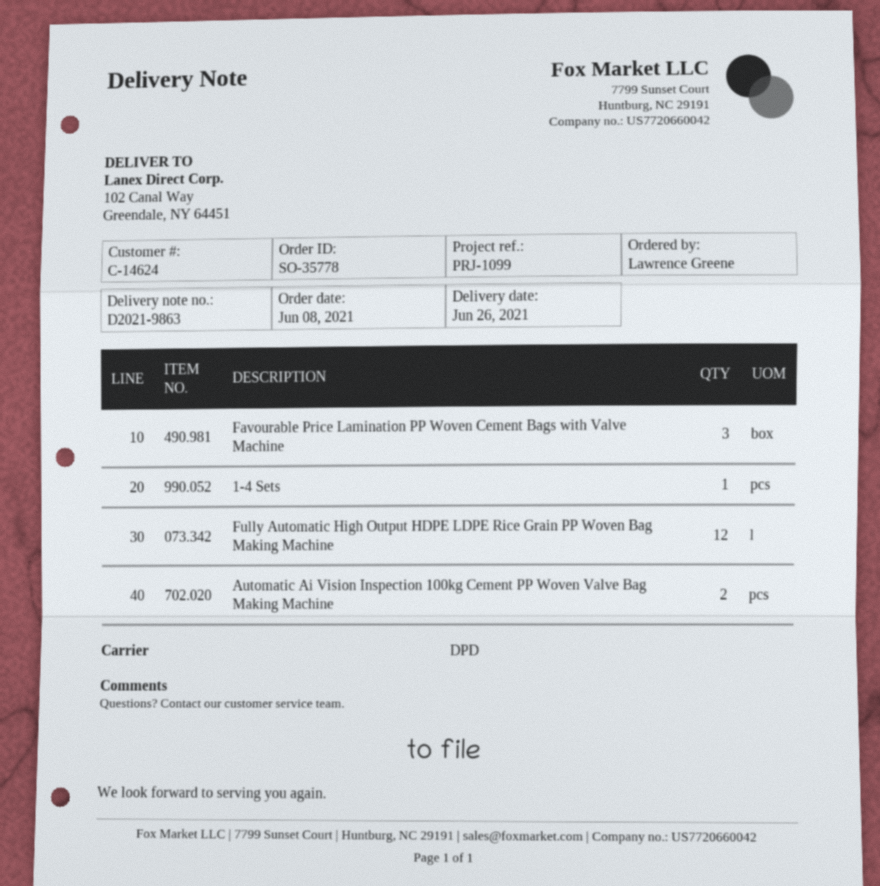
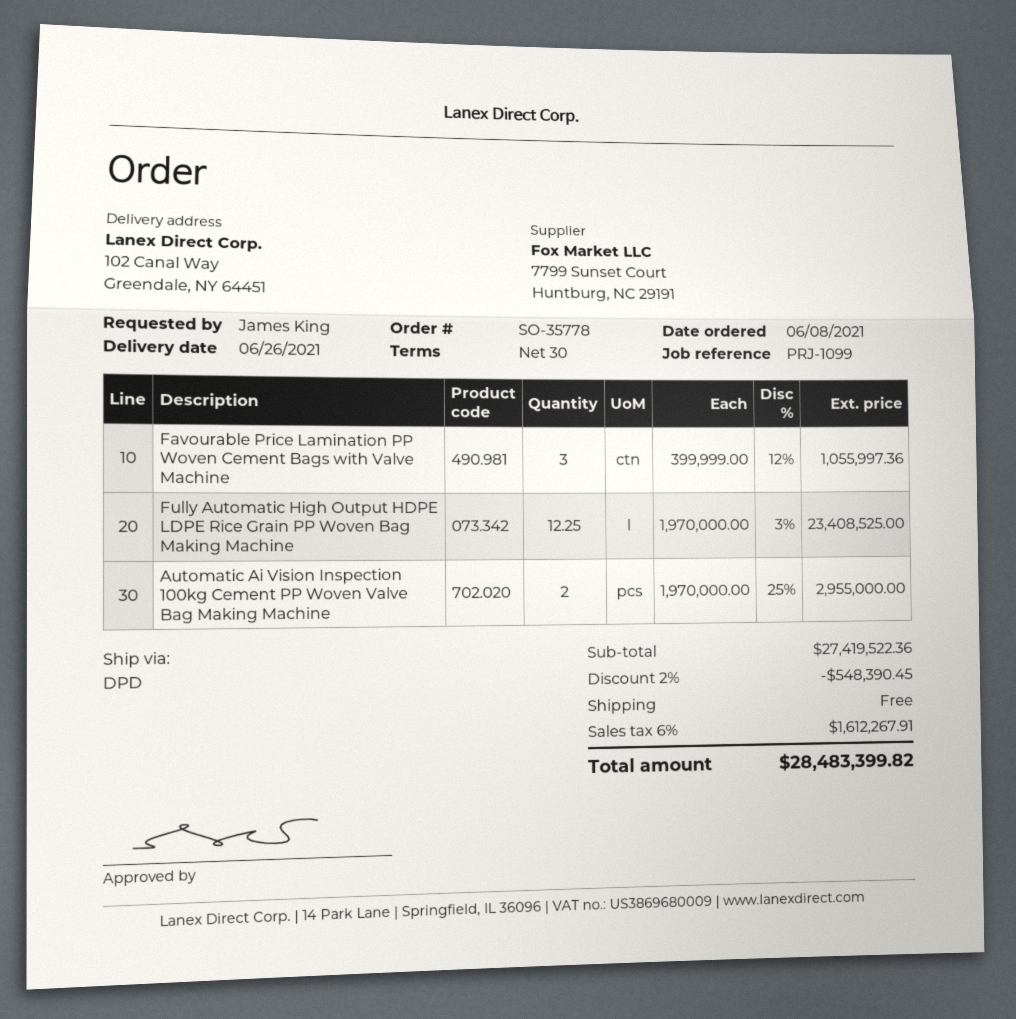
ordered by: Lawrence Greene -> James King
1-4 Sets: 1 -> none
Fully Automatic High Output HDPE LDPE Rice Grain PP Woven Bag Making Machine: 12 -> 12.25

